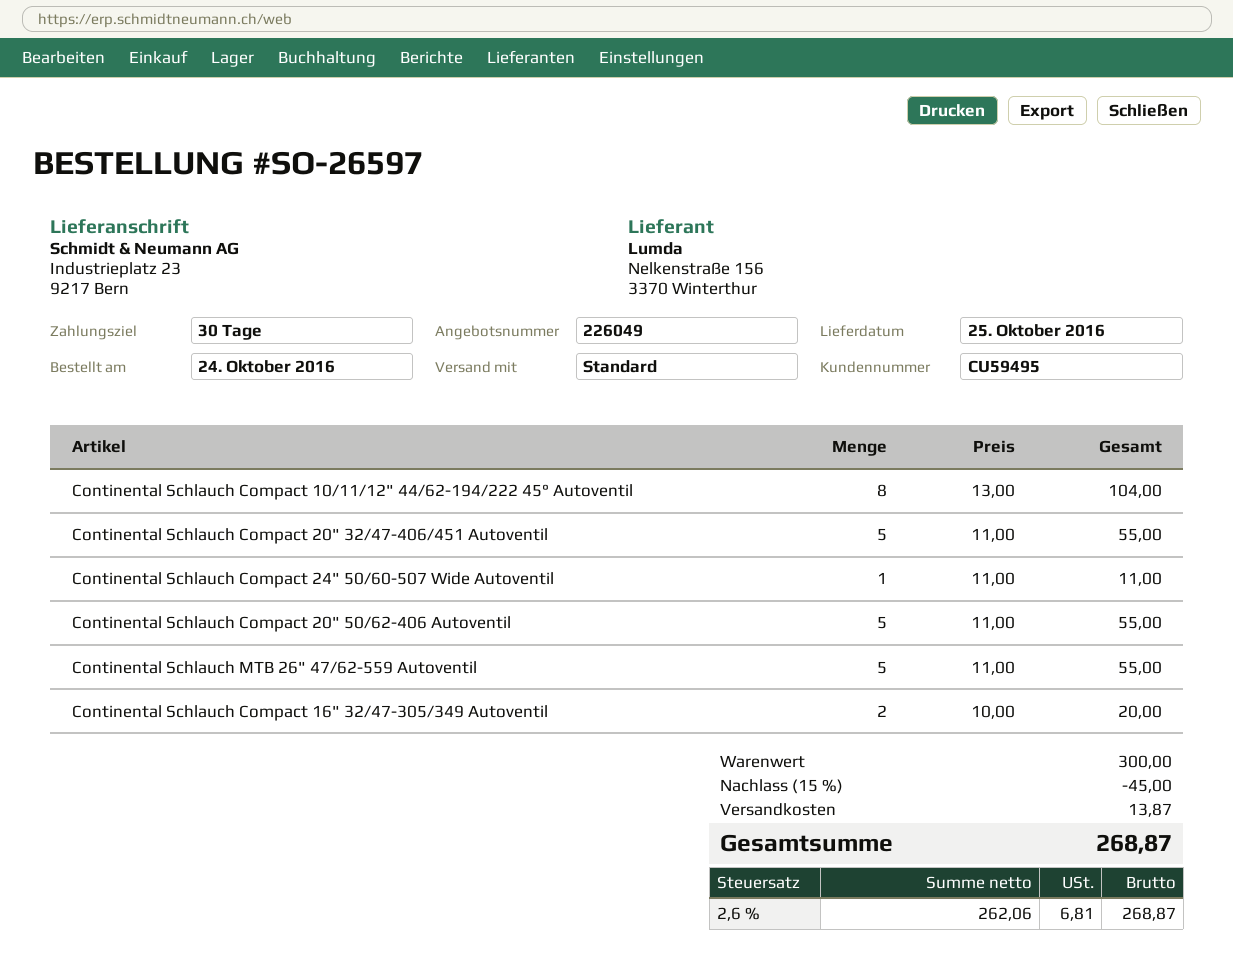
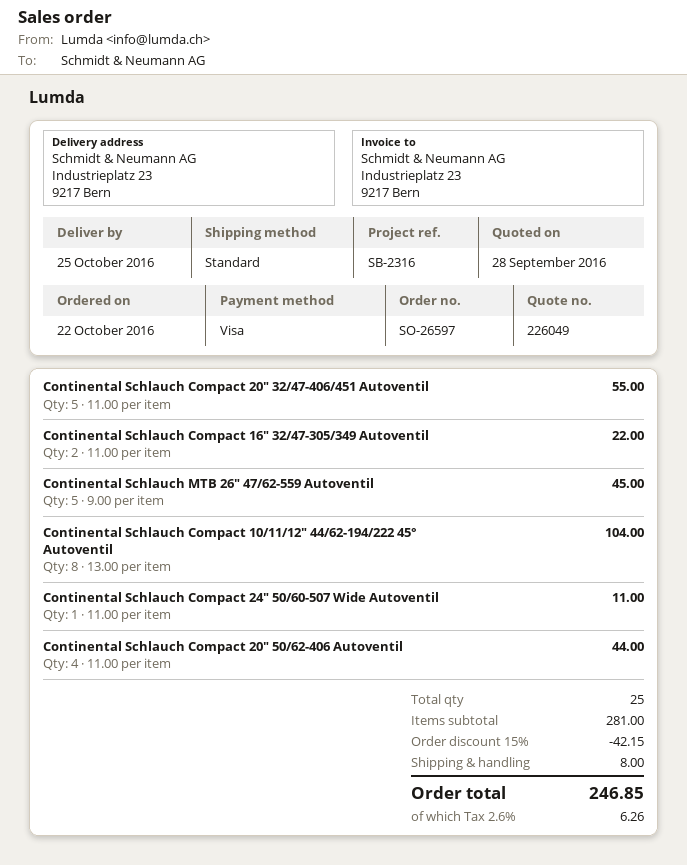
order date: 2016-10-24 -> 2016-10-22
Continental Schlauch Compact 20" 50/62-406 Autoventil: 5 x 11.00 = 55.00 -> 4 x 11.00 = 44.00
Continental Schlauch MTB 26" 47/62-559 Autoventil: 5 x 11.00 = 55.00 -> 5 x 9.00 = 45.00
Continental Schlauch Compact 16" 32/47-305/349 Autoventil: 2 x 10.00 = 20.00 -> 2 x 11.00 = 22.00
subtotal: 300.00 -> 281.00
discount: 15% = 45.00 -> 15% = 42.15
shipping: 13.87 -> 8.00
tax: 2.6% = 6.81 -> 2.6% = 6.26
total: 268.87 -> 246.85

